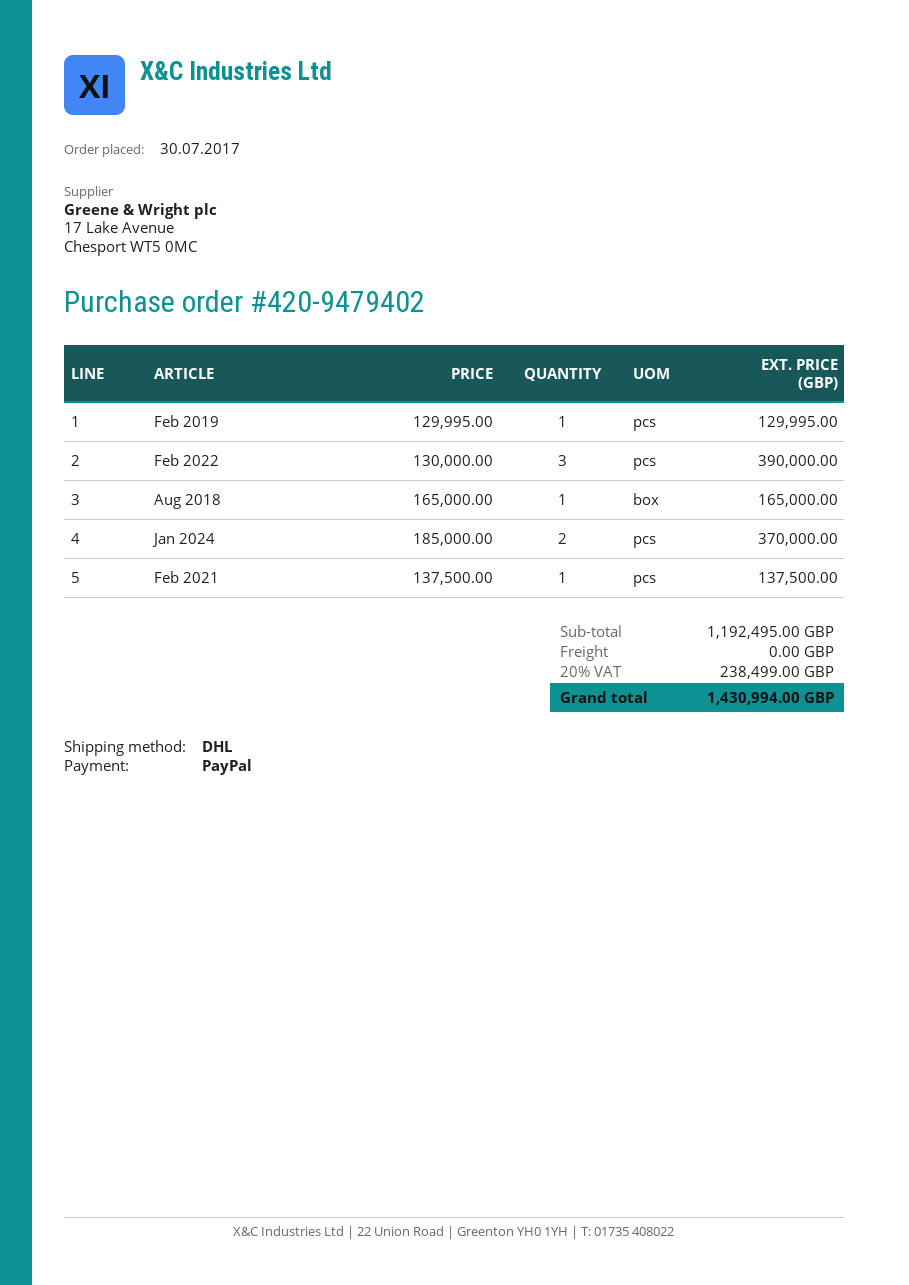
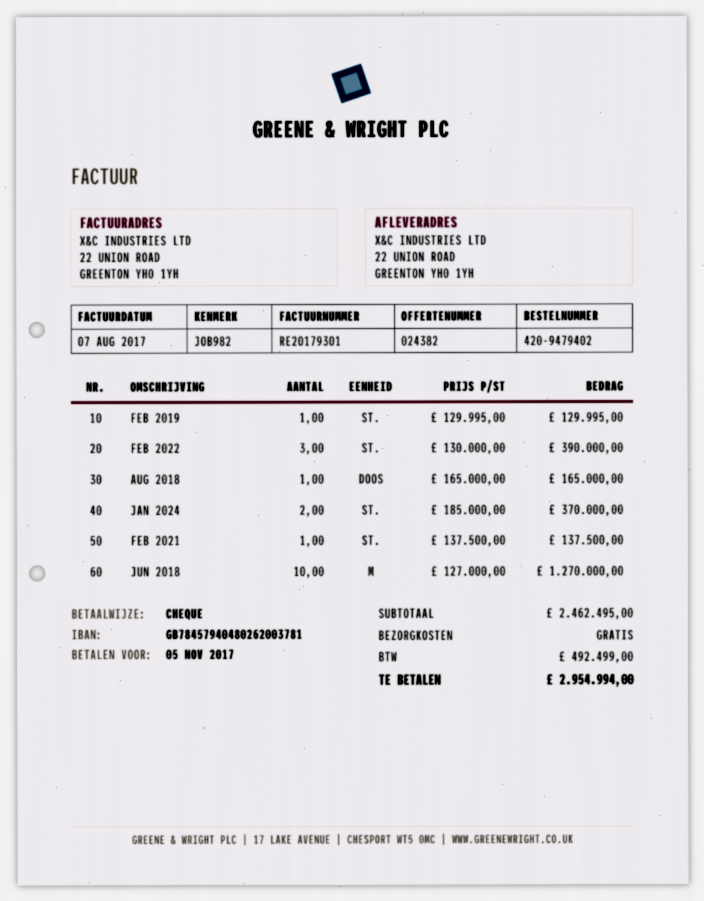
payment method: PayPal -> cheque
JUN 2018: none -> 10 x 127000.00 = 1270000.00
subtotal: 1192495.00 -> 2462495.00
tax: 238499.00 -> 492499.00
total: 1430994.00 -> 2954994.00

